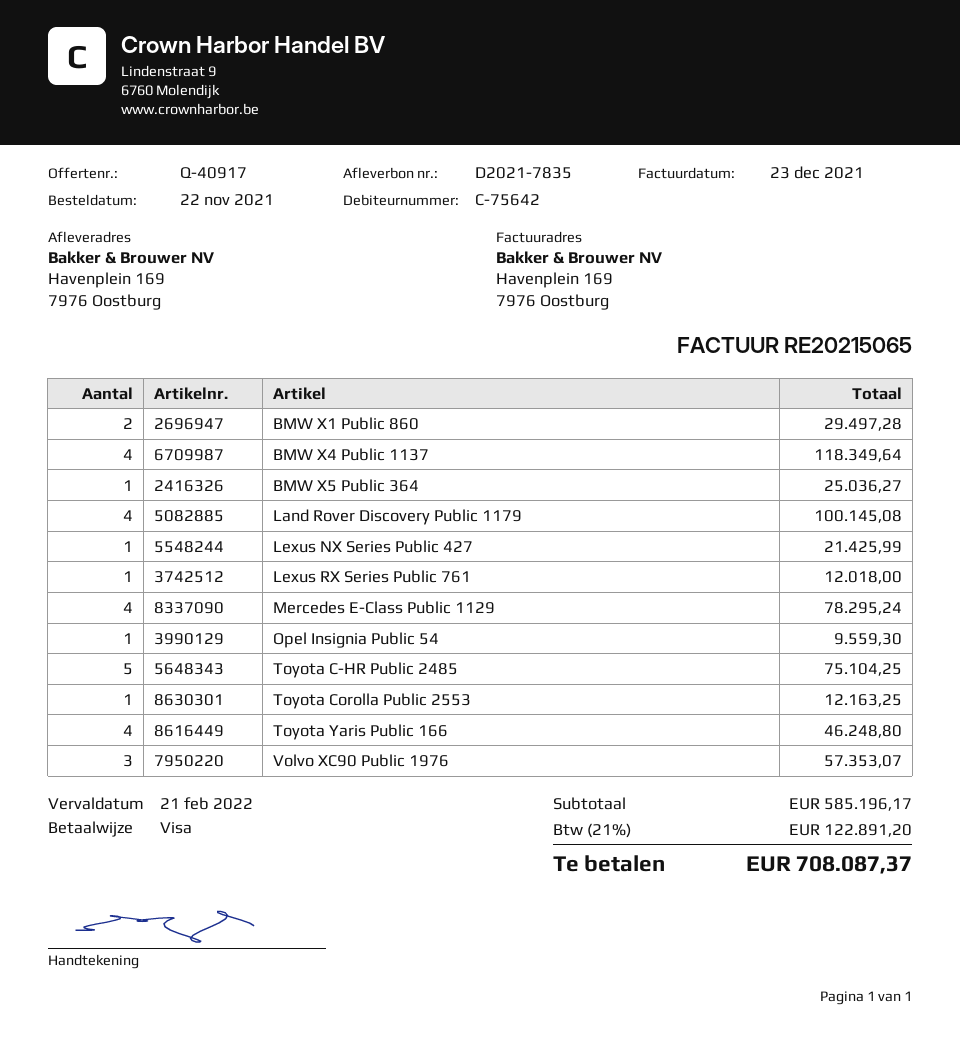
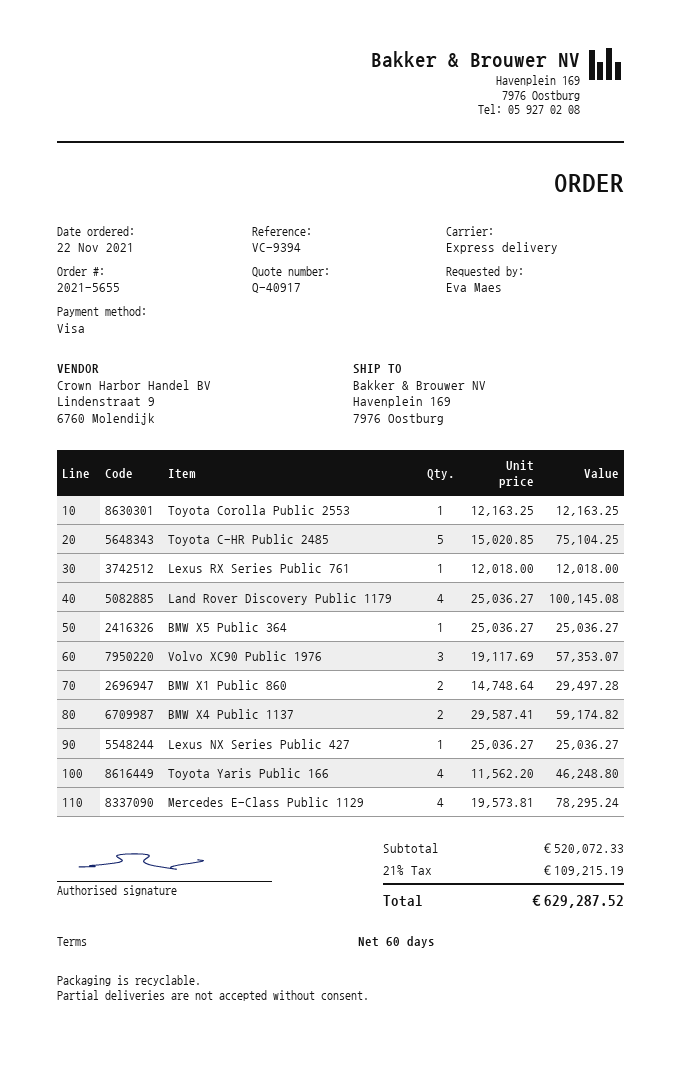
BMW X4 Public 1137: 4 for 118349.64 -> 2 for 59174.82
Lexus NX Series Public 427: 1 for 21425.99 -> 1 for 25036.27
Opel Insignia Public 54: 1 for 9559.30 -> none
subtotal: 585196.17 -> 520072.33
tax: 21% = 122891.20 -> 21% = 109215.19
total: 708087.37 -> 629287.52

